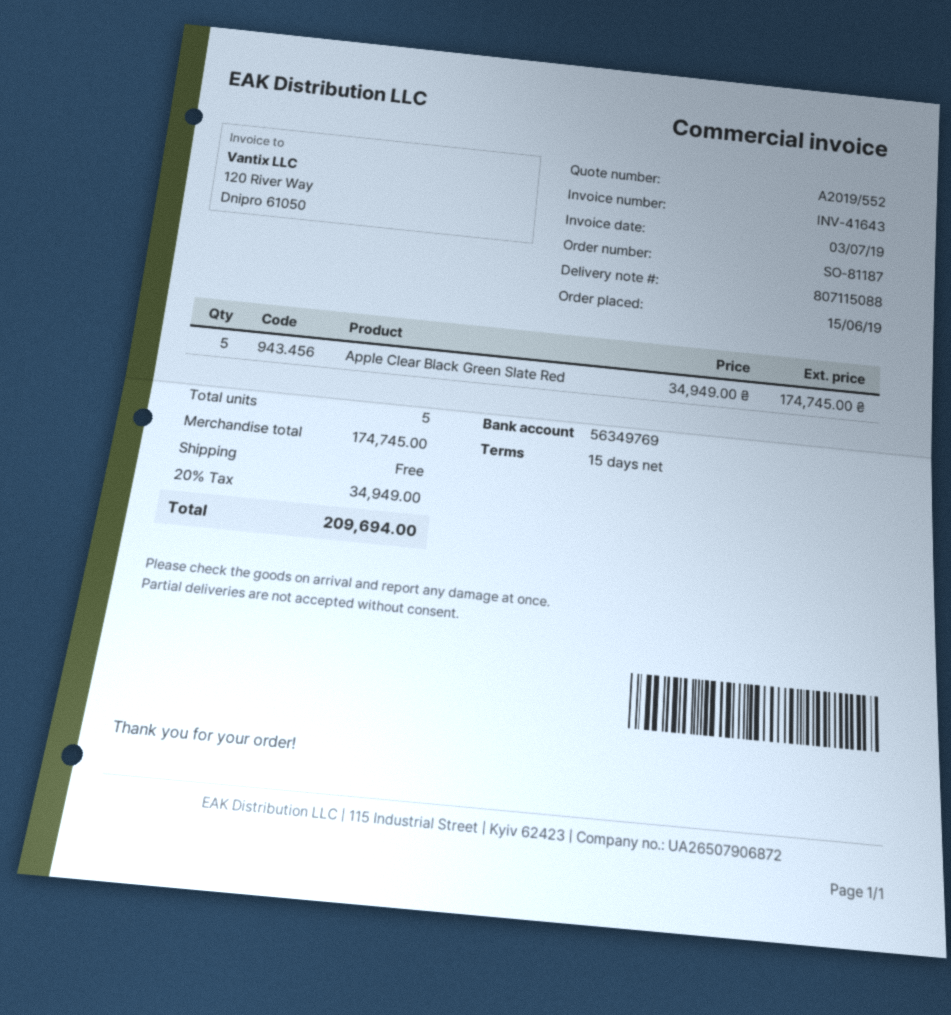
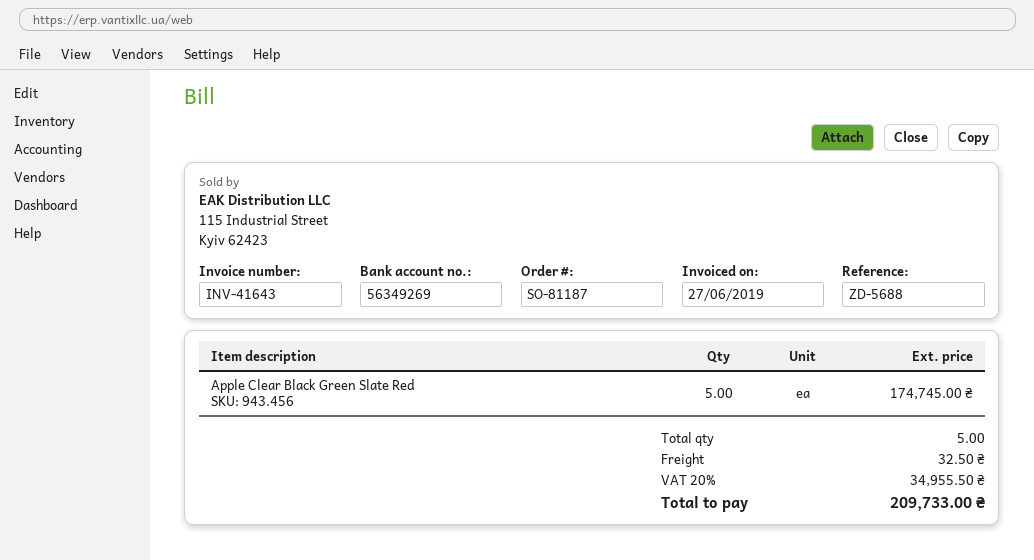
invoice date: 2019-07-03 -> 2019-06-27
bank account: 56349769 -> 56349269
shipping: 0.00 -> 32.50
tax: 20% = 34949.00 -> 20% = 34955.50
total: 209694.00 -> 209733.00

